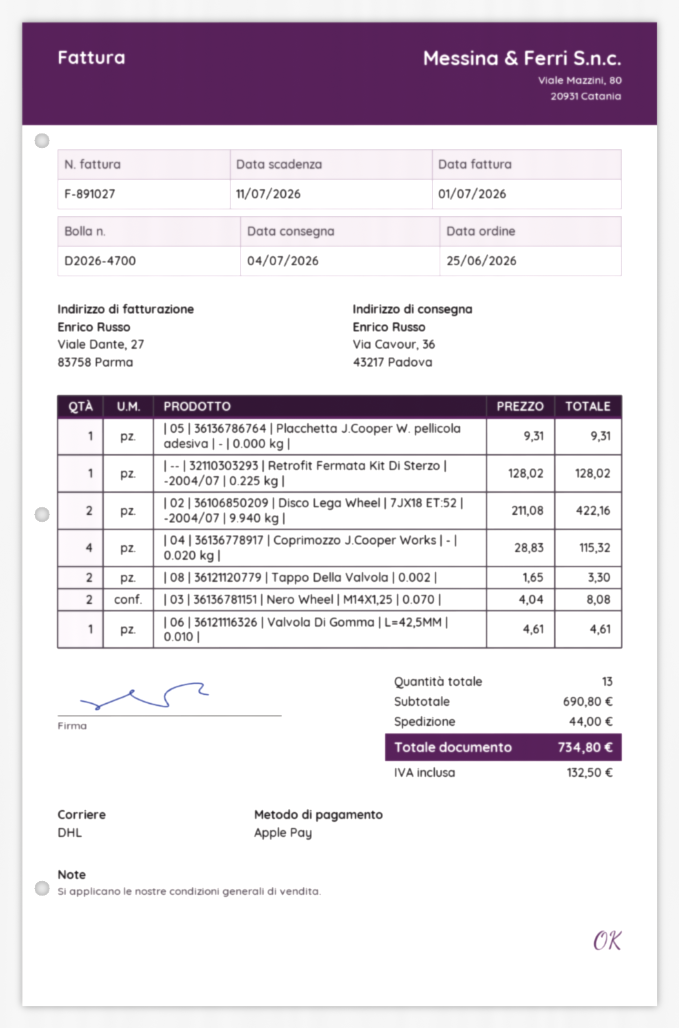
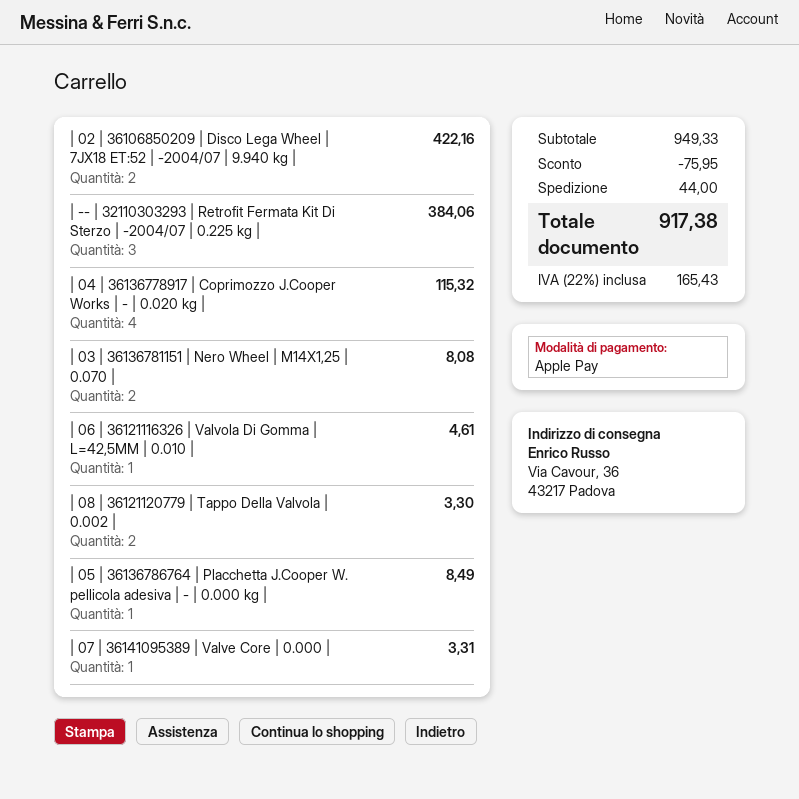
| 05 | 36136786764 | Placchetta J.Cooper W. pellicola adesiva | - | 0.000 kg |: 1 for 9.31 -> 1 for 8.49
| -- | 32110303293 | Retrofit Fermata Kit Di Sterzo | -2004/07 | 0.225 kg |: 1 for 128.02 -> 3 for 384.06
| 07 | 36141095389 | Valve Core | 0.000 |: none -> 1 for 3.31
subtotal: 690.80 -> 949.33
discount: none -> 75.95
tax: 132.50 -> 165.43
total: 734.80 -> 917.38

